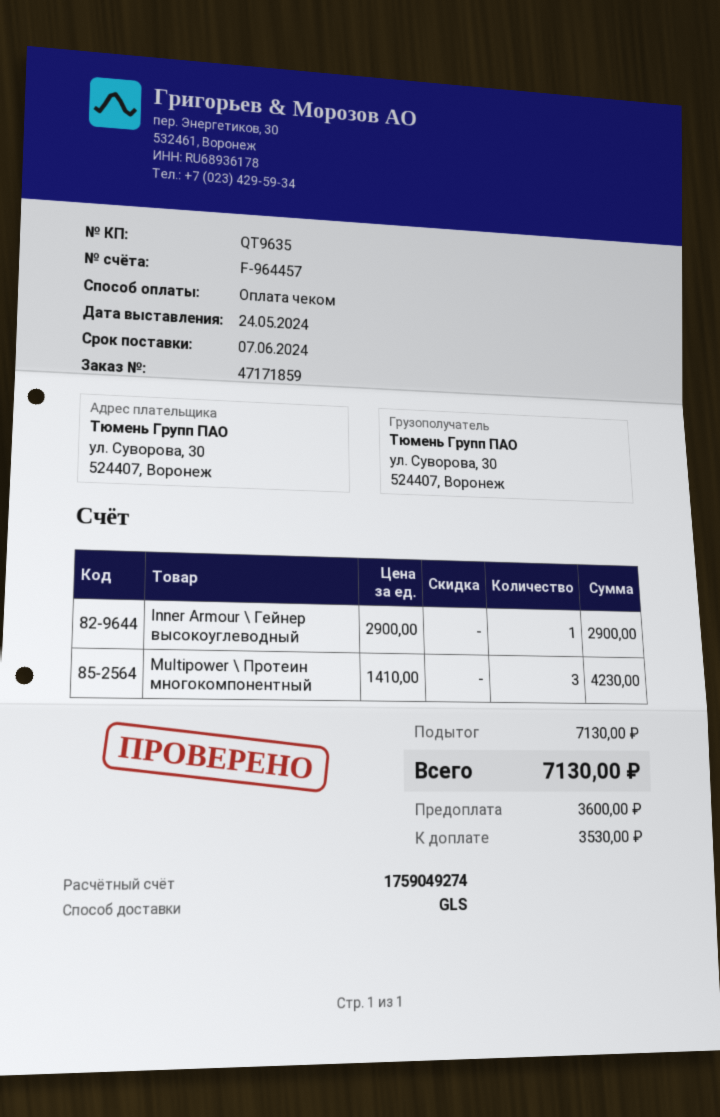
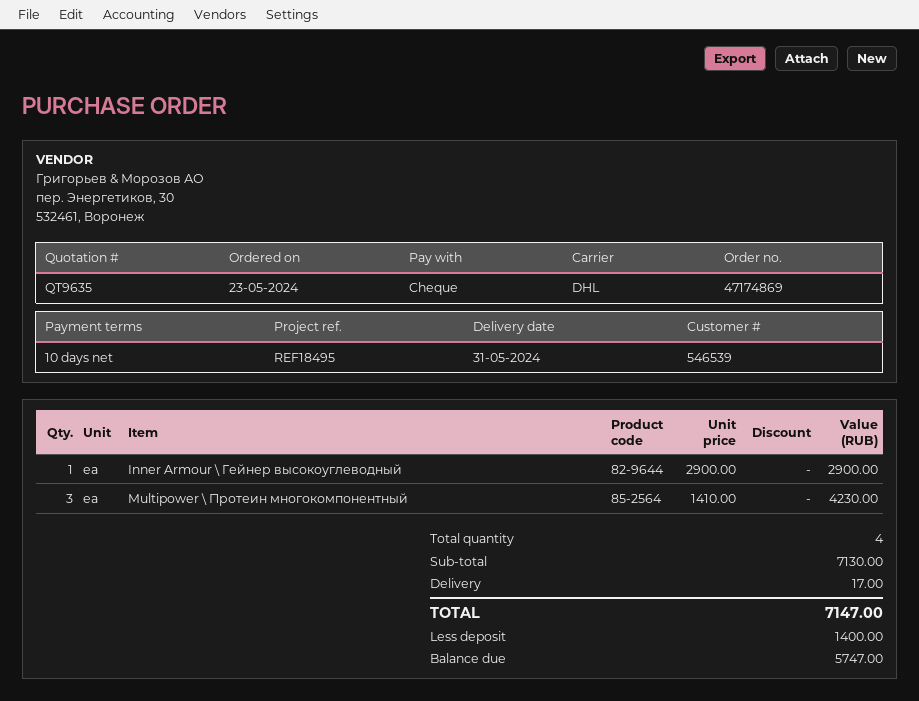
order number: 47171859 -> 47174869
delivery date: 2024-06-07 -> 2024-05-31
shipping method: GLS -> DHL
shipping: none -> 17.00
total: 7130.00 -> 7147.00
deposit: 3600.00 -> 1400.00
balance: 3530.00 -> 5747.00

